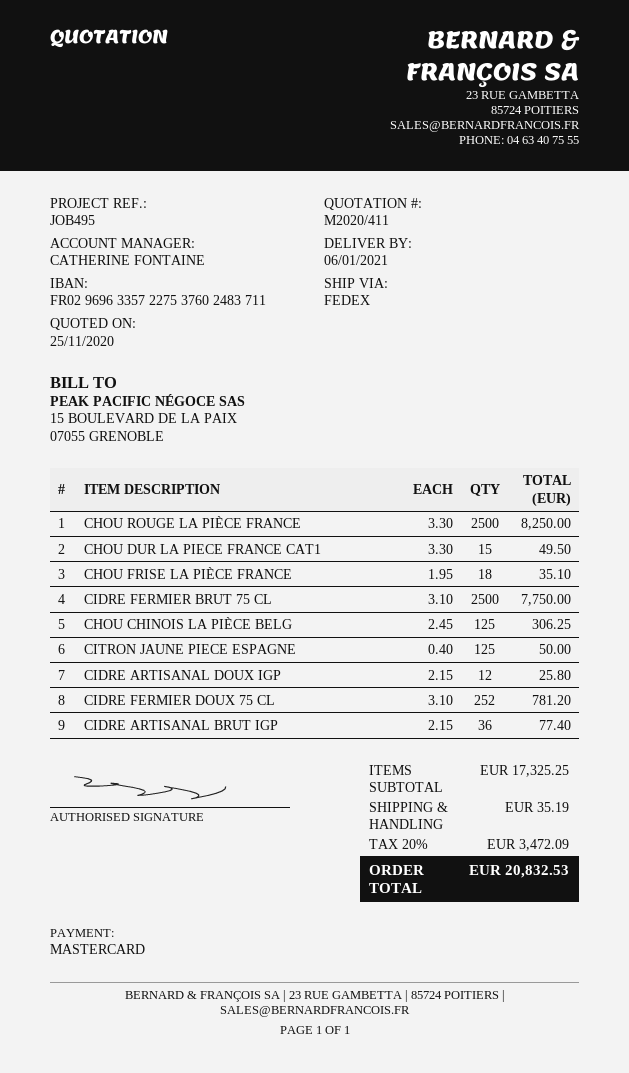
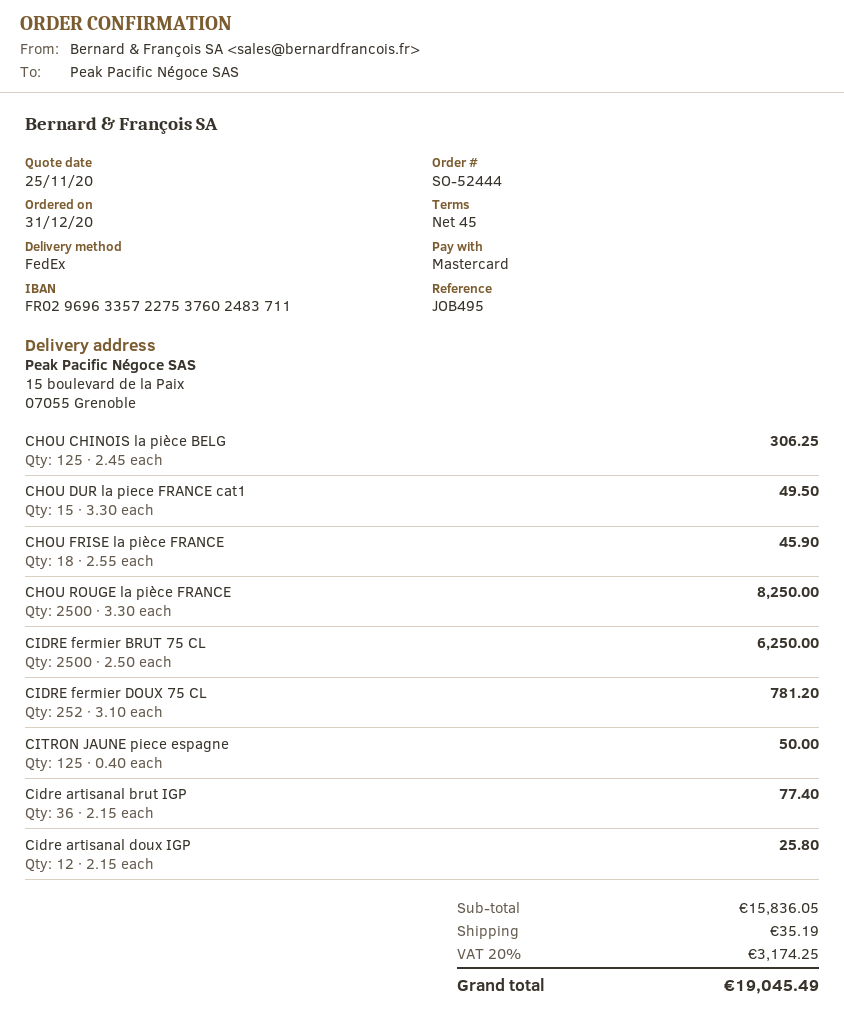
CHOU FRISE LA PIÈCE FRANCE: 18 x 1.95 = 35.10 -> 18 x 2.55 = 45.90
CIDRE FERMIER BRUT 75 CL: 2500 x 3.10 = 7750.00 -> 2500 x 2.50 = 6250.00
subtotal: 17325.25 -> 15836.05
tax: 20% = 3472.09 -> 20% = 3174.25
total: 20832.53 -> 19045.49

